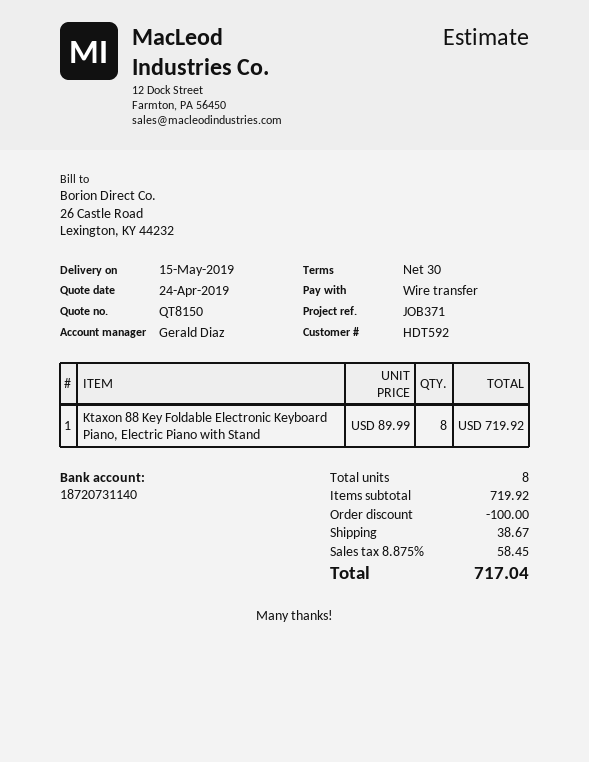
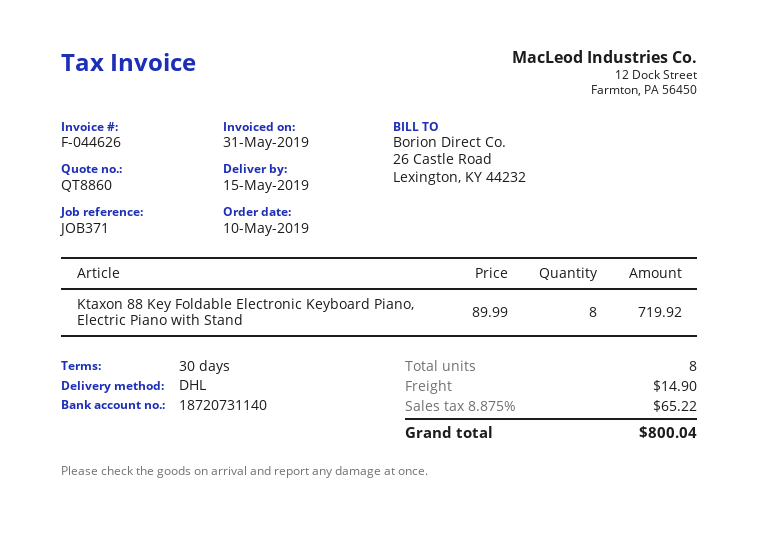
quote number: QT8150 -> QT8860
discount: 100.00 -> none
shipping: 38.67 -> 14.90
tax: 8.875% = 58.45 -> 8.875% = 65.22
total: 717.04 -> 800.04

